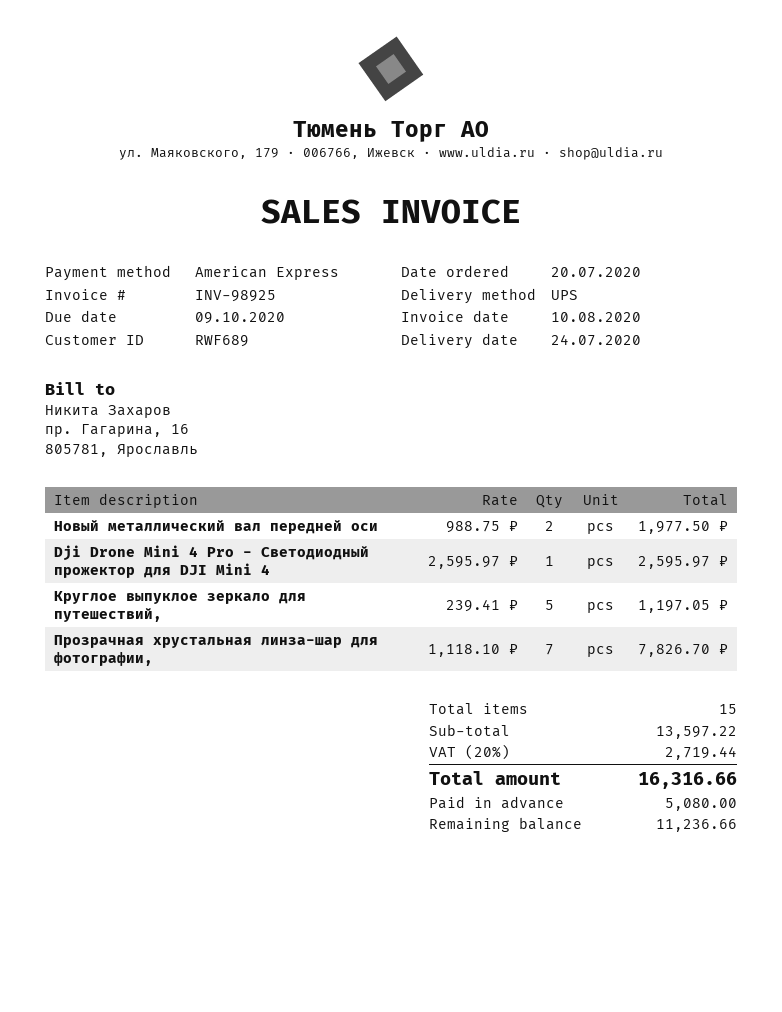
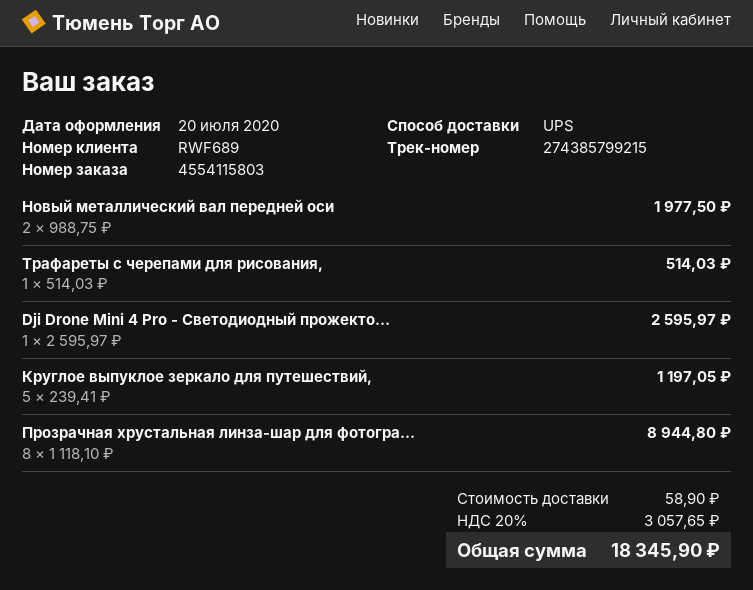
Прозрачная хрустальная линза-шар для фотографии,: 7 x 1118.10 = 7826.70 -> 8 x 1118.10 = 8944.80
Трафареты с черепами для рисования,: none -> 1 x 514.03 = 514.03
shipping: none -> 58.90
tax: 20% = 2719.44 -> 20% = 3057.65
total: 16316.66 -> 18345.90

